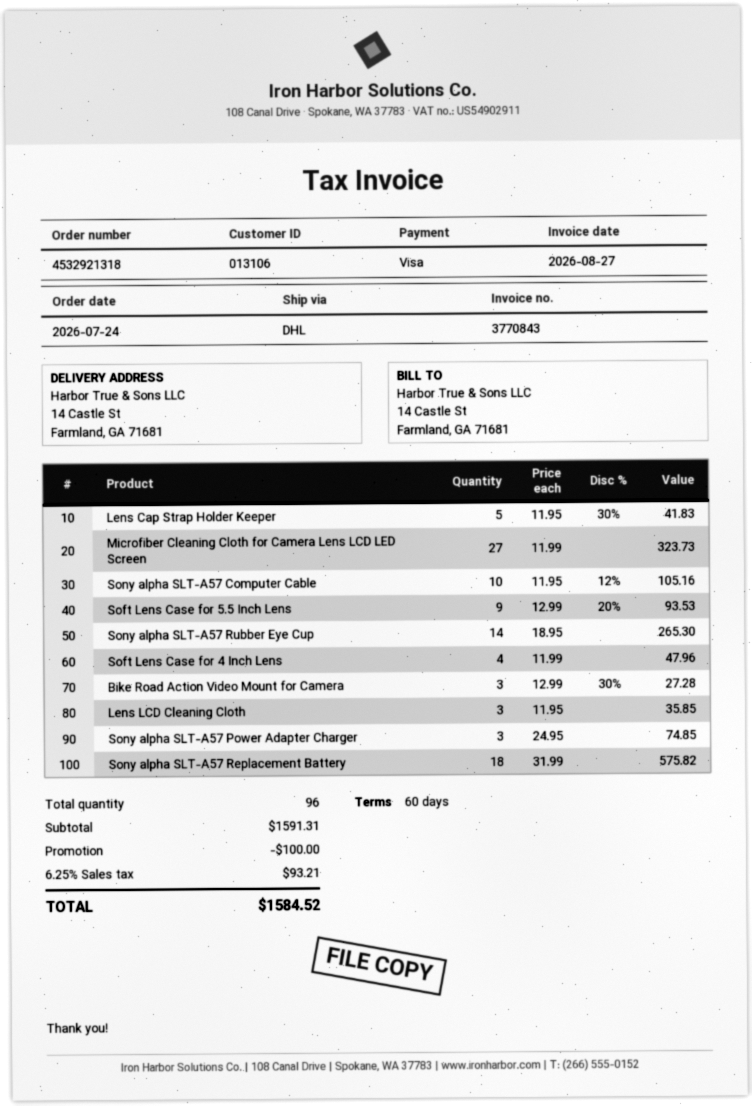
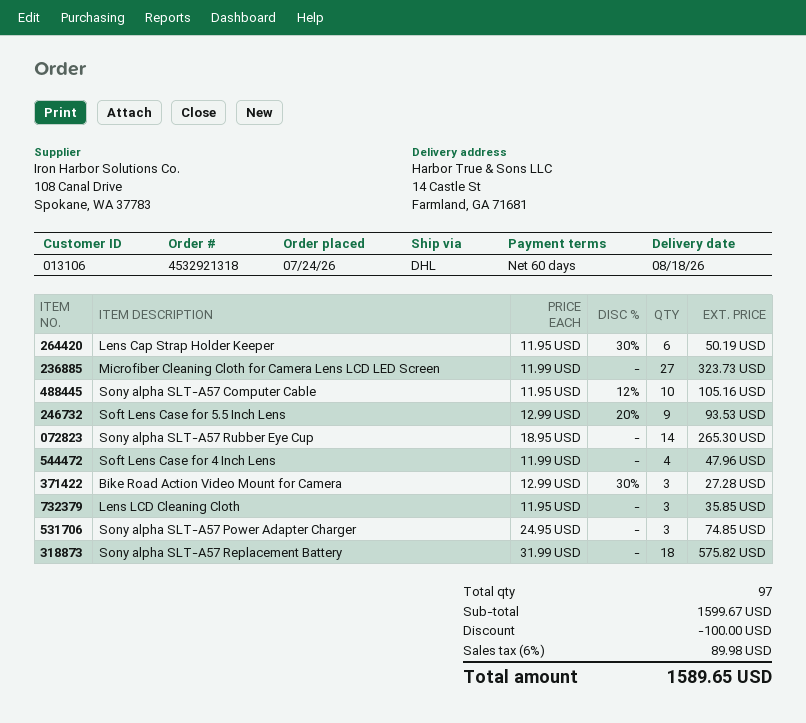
Lens Cap Strap Holder Keeper: 5 x 11.95 - 30% = 41.83 -> 6 x 11.95 - 30% = 50.19
total quantity: 96 -> 97
subtotal: 1591.31 -> 1599.67
tax: 6.25% = 93.21 -> 6% = 89.98
total: 1584.52 -> 1589.65

